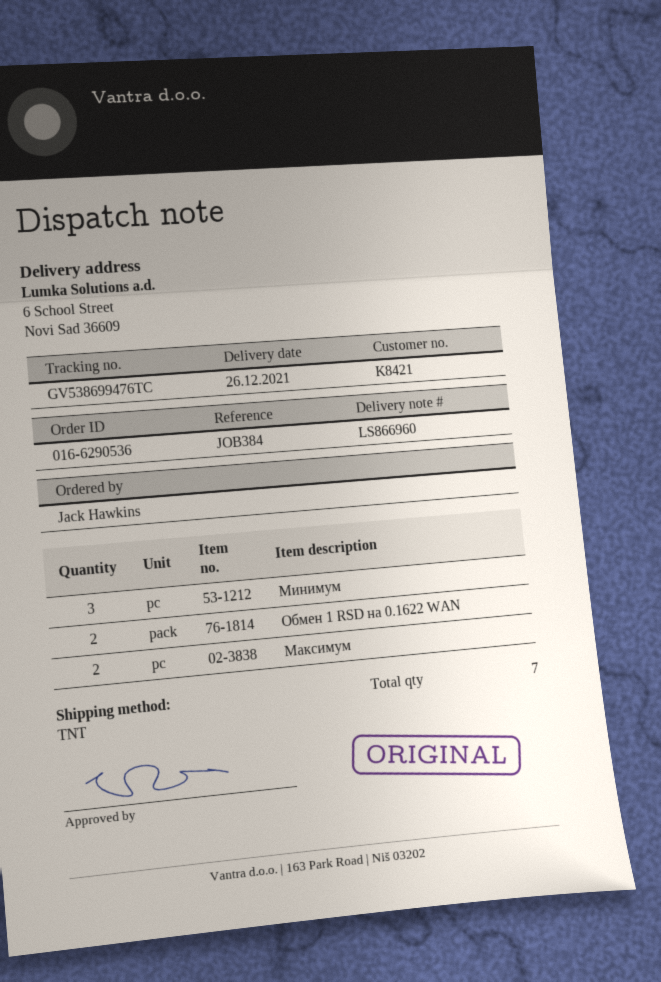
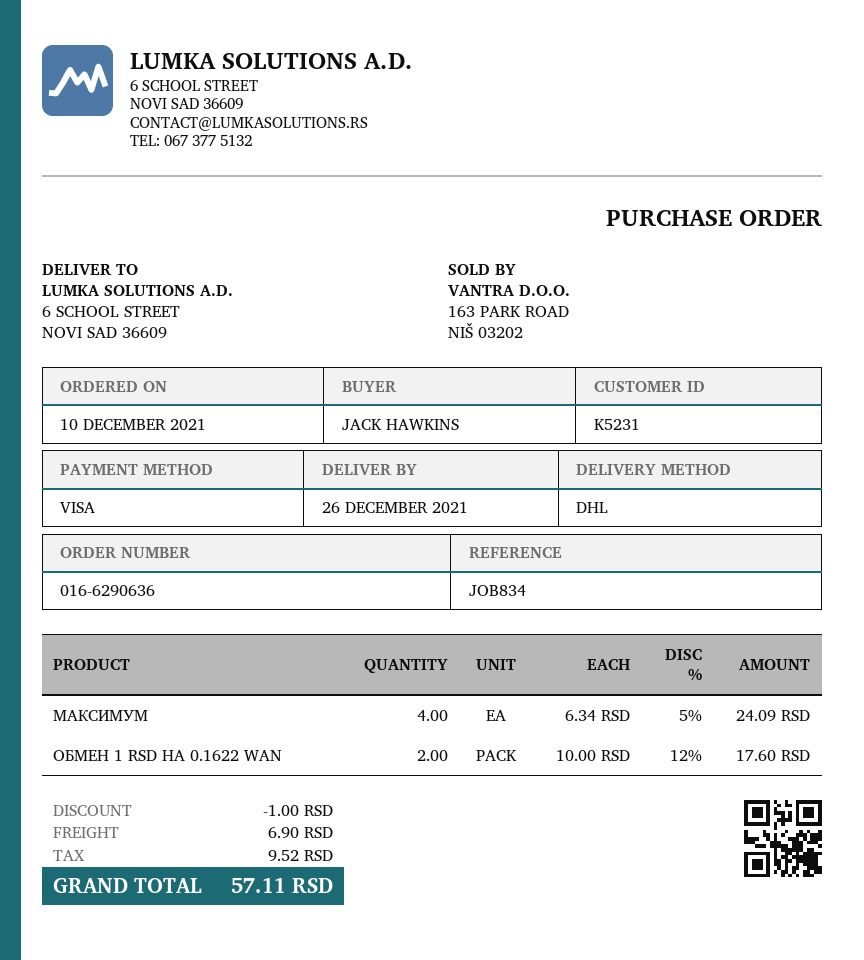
order number: 016-6290536 -> 016-6290636
customer number: K8421 -> K5231
reference: JOB384 -> JOB834
shipping method: TNT -> DHL
Минимум: 3 -> none
Максимум: 2 -> 4

